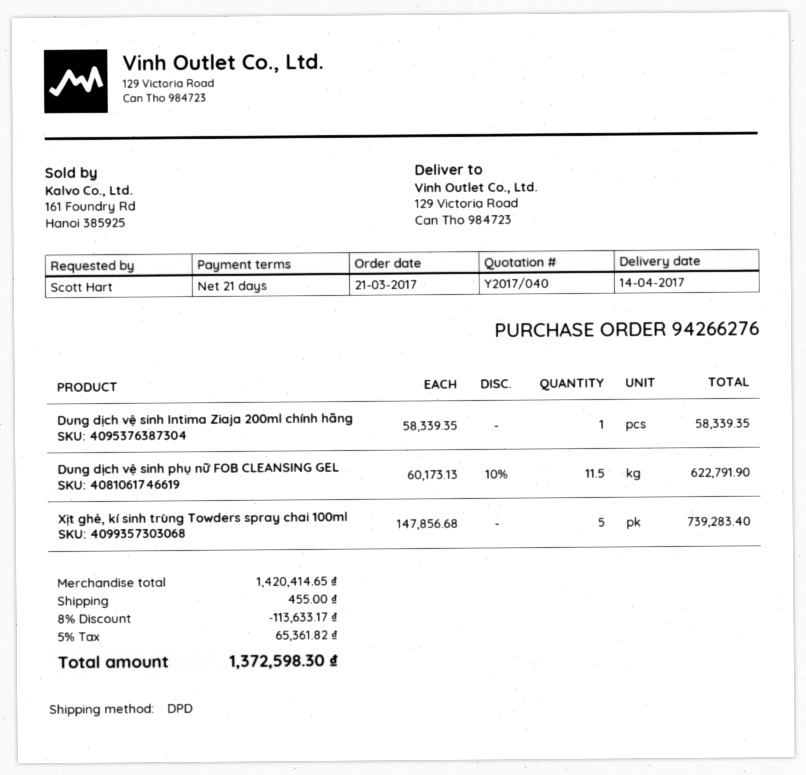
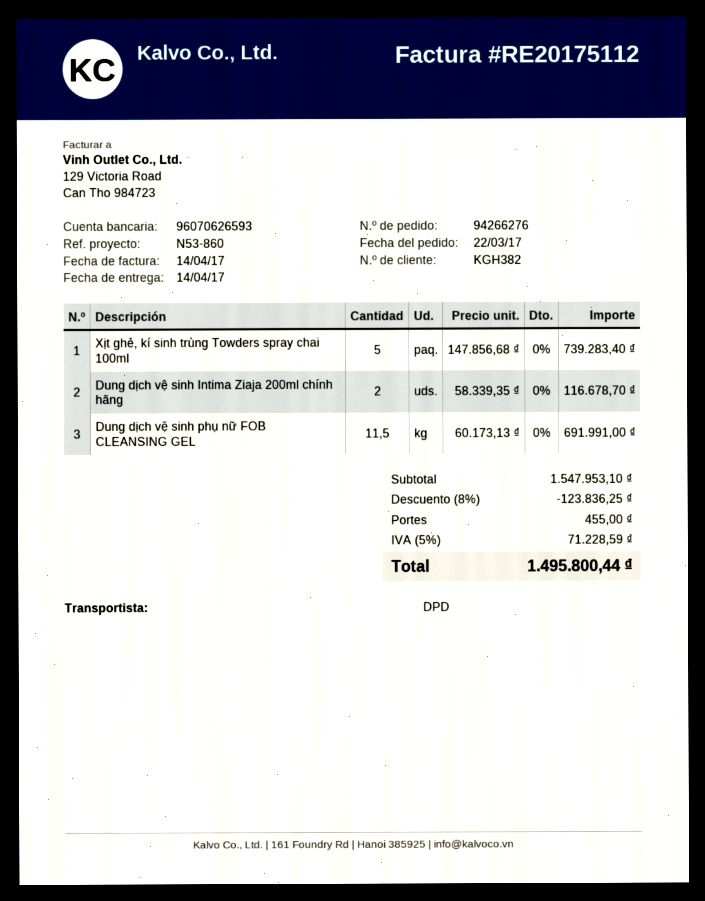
order date: 2017-03-21 -> 2017-03-22
Dung dịch vệ sinh Intima Ziaja 200ml chính hãng: 1 x 58339.35 = 58339.35 -> 2 x 58339.35 = 116678.70
Dung dịch vệ sinh phụ nữ FOB CLEANSING GEL: 11.5 x 60173.13 - 10% = 622791.90 -> 11.5 x 60173.13 = 691991.00
subtotal: 1420414.65 -> 1547953.10
discount: 8% = 113633.17 -> 8% = 123836.25
tax: 5% = 65361.82 -> 5% = 71228.59
total: 1372598.30 -> 1495800.44

